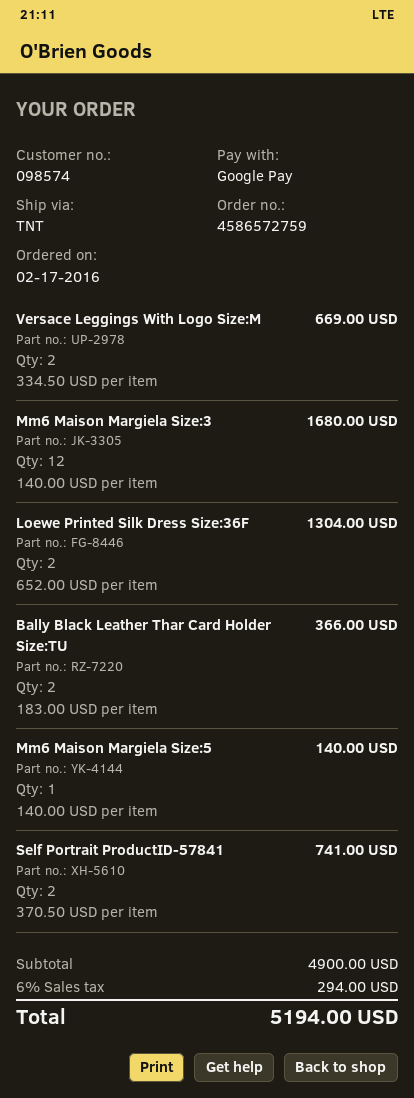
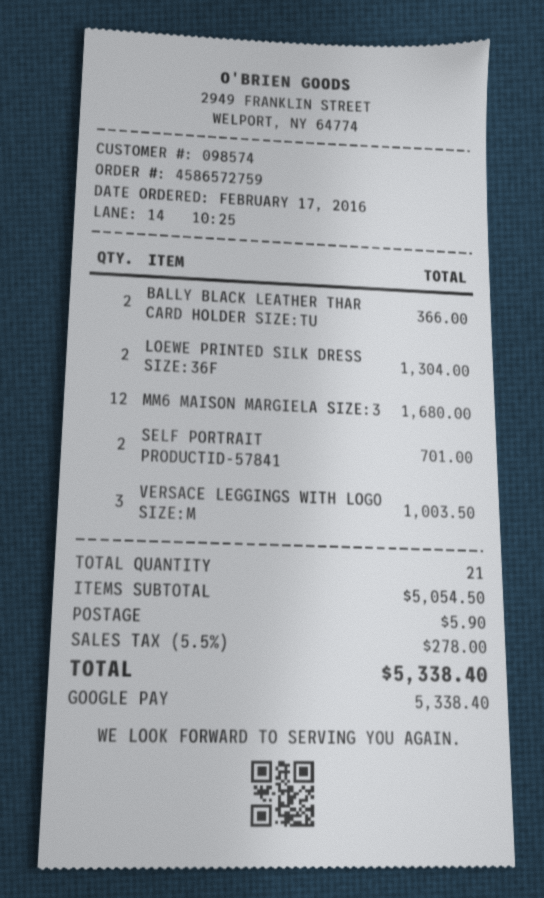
Versace Leggings With Logo Size:M: 2 for 669.00 -> 3 for 1003.50
Mm6 Maison Margiela Size:5: 1 for 140.00 -> none
Self Portrait ProductID-57841: 2 for 741.00 -> 2 for 701.00
subtotal: 4900.00 -> 5054.50
shipping: none -> 5.90
tax: 6% = 294.00 -> 5.5% = 278.00
total: 5194.00 -> 5338.40

